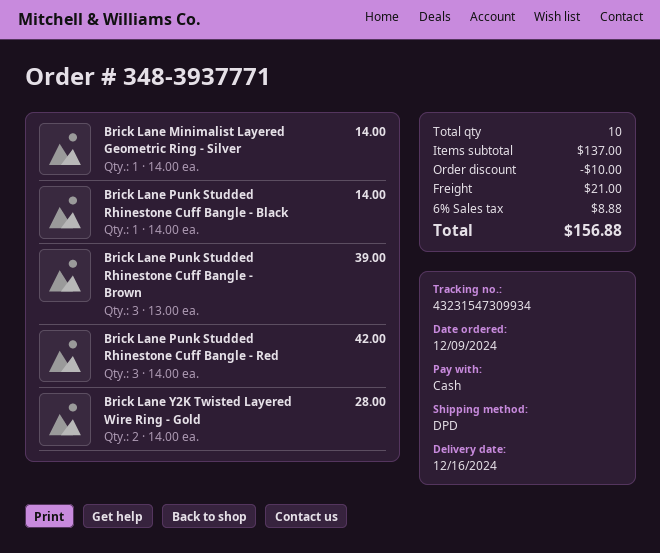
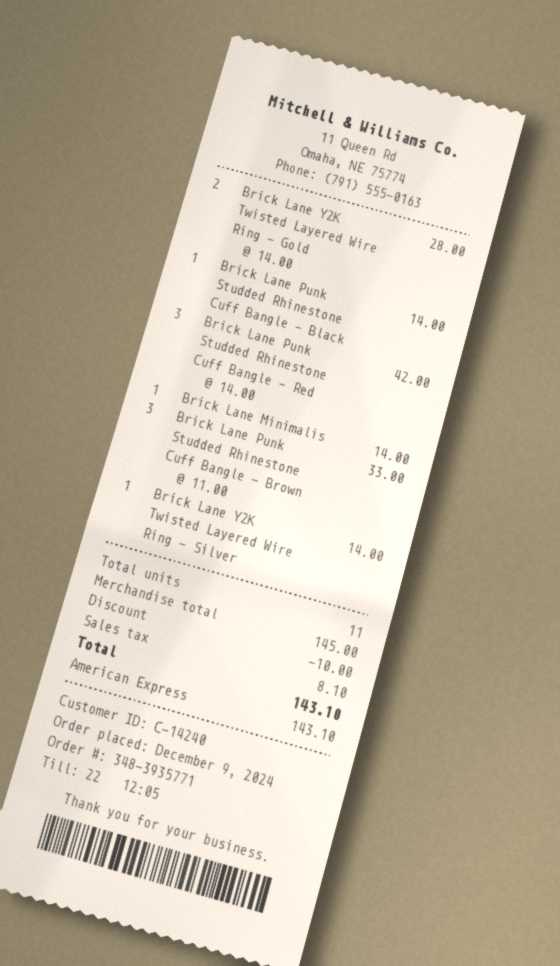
order number: 348-3937771 -> 348-3935771
payment method: cash -> American Express
Brick Lane Punk Studded Rhinestone Cuff Bangle - Brown: 3 x 13.00 = 39.00 -> 3 x 11.00 = 33.00
Brick Lane Y2K Twisted Layered Wire Ring - Silver: none -> 1 x 14.00 = 14.00
total quantity: 10 -> 11
subtotal: 137.00 -> 145.00
shipping: 21.00 -> none
tax: 8.88 -> 8.10
total: 156.88 -> 143.10

